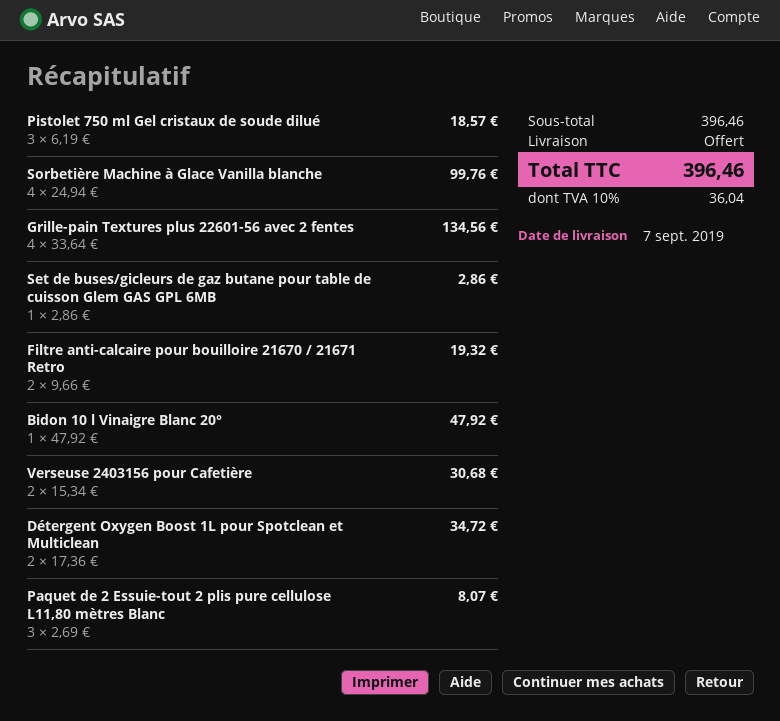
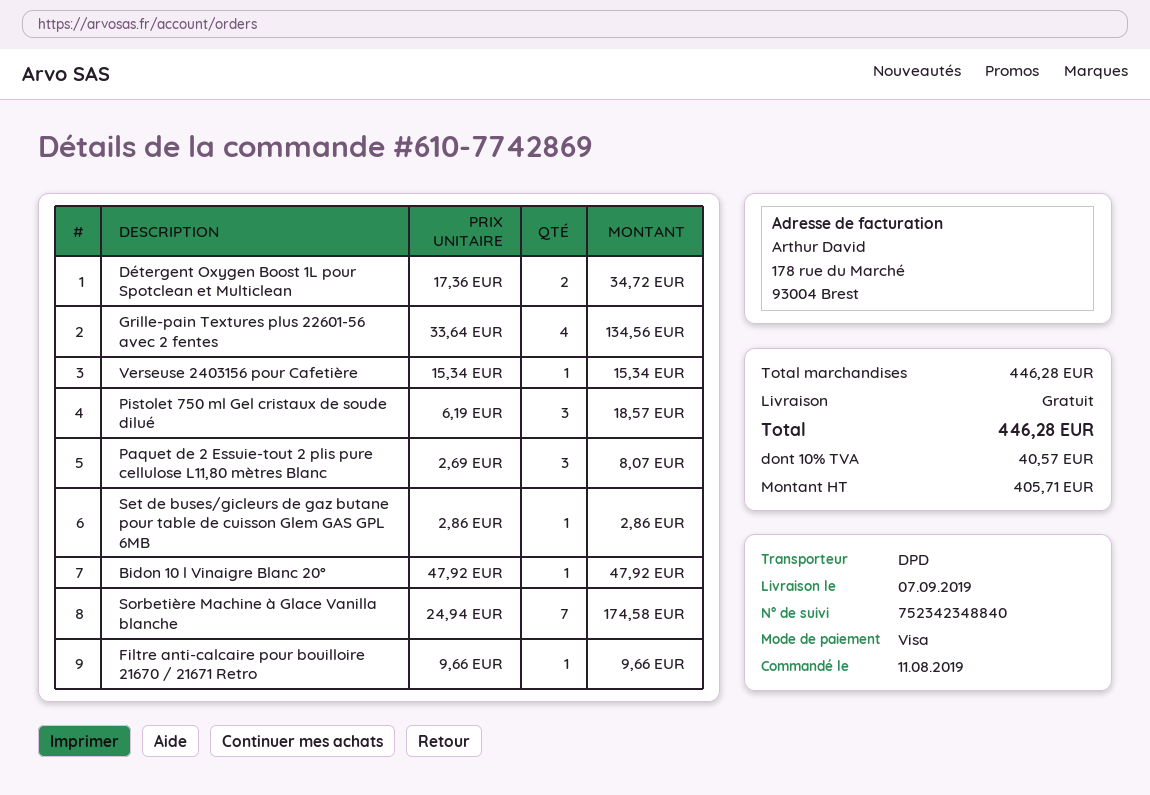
Sorbetière Machine à Glace Vanilla blanche: 4 x 24.94 = 99.76 -> 7 x 24.94 = 174.58
Filtre anti-calcaire pour bouilloire 21670 / 21671 Retro: 2 x 9.66 = 19.32 -> 1 x 9.66 = 9.66
Verseuse 2403156 pour Cafetière: 2 x 15.34 = 30.68 -> 1 x 15.34 = 15.34
subtotal: 396.46 -> 446.28
tax: 10% = 36.04 -> 10% = 40.57
total: 396.46 -> 446.28

